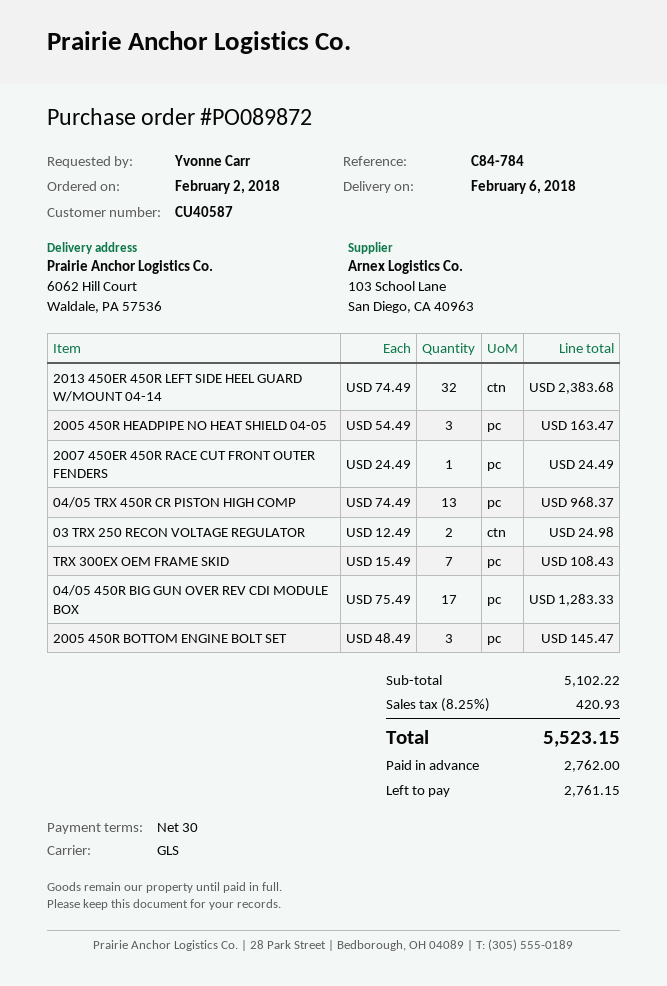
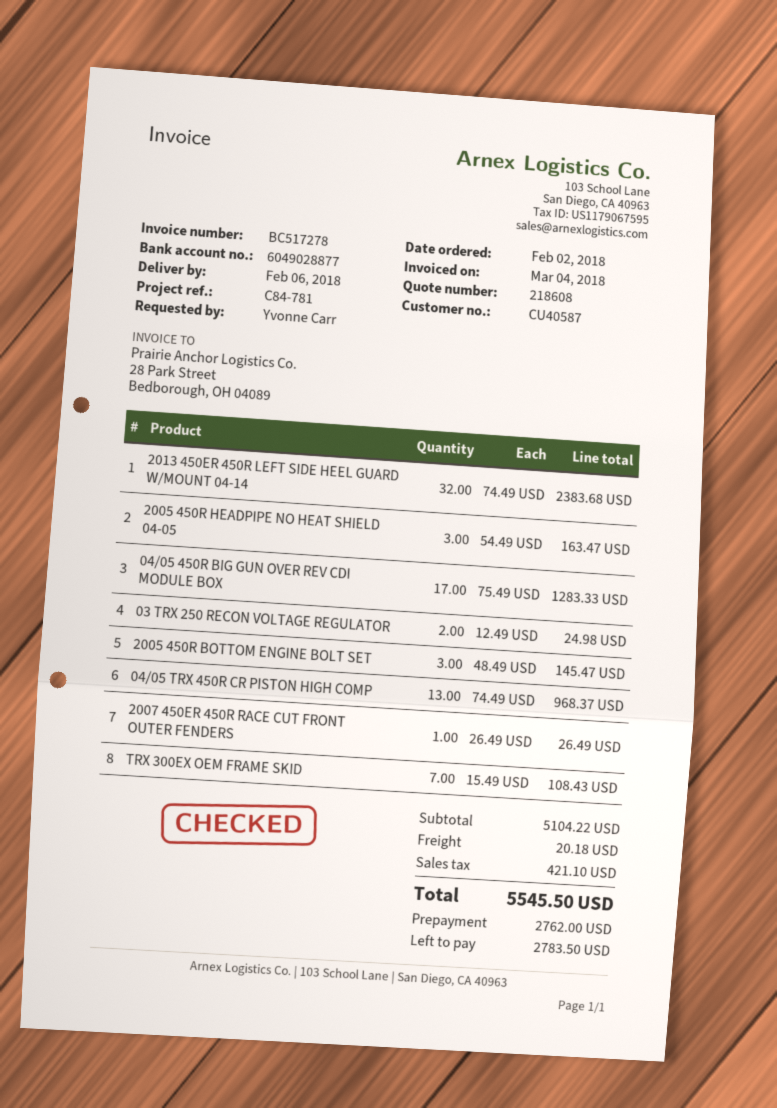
reference: C84-784 -> C84-781
2007 450ER 450R RACE CUT FRONT OUTER FENDERS: 1 x 24.49 = 24.49 -> 1 x 26.49 = 26.49
subtotal: 5102.22 -> 5104.22
shipping: none -> 20.18
tax: 420.93 -> 421.10
total: 5523.15 -> 5545.50
balance: 2761.15 -> 2783.50

